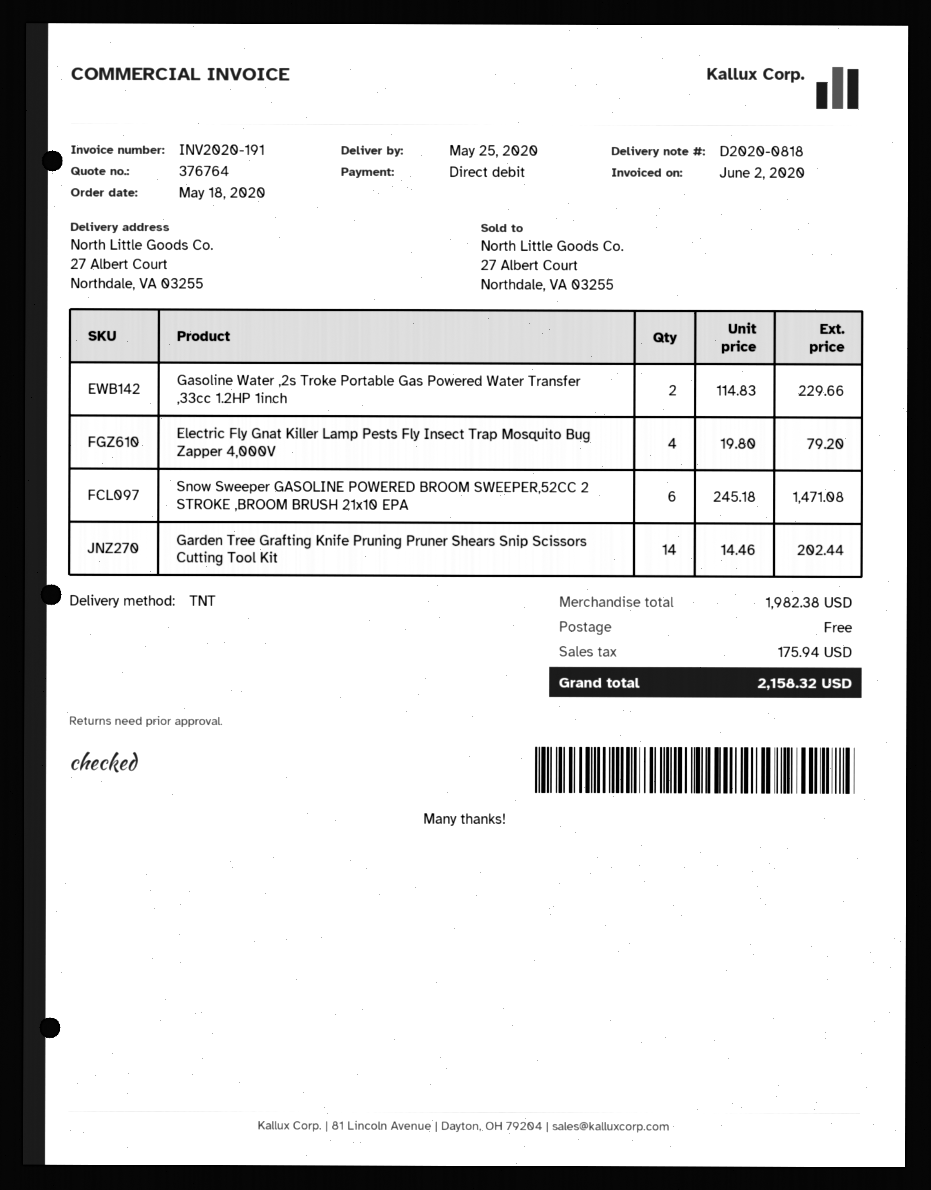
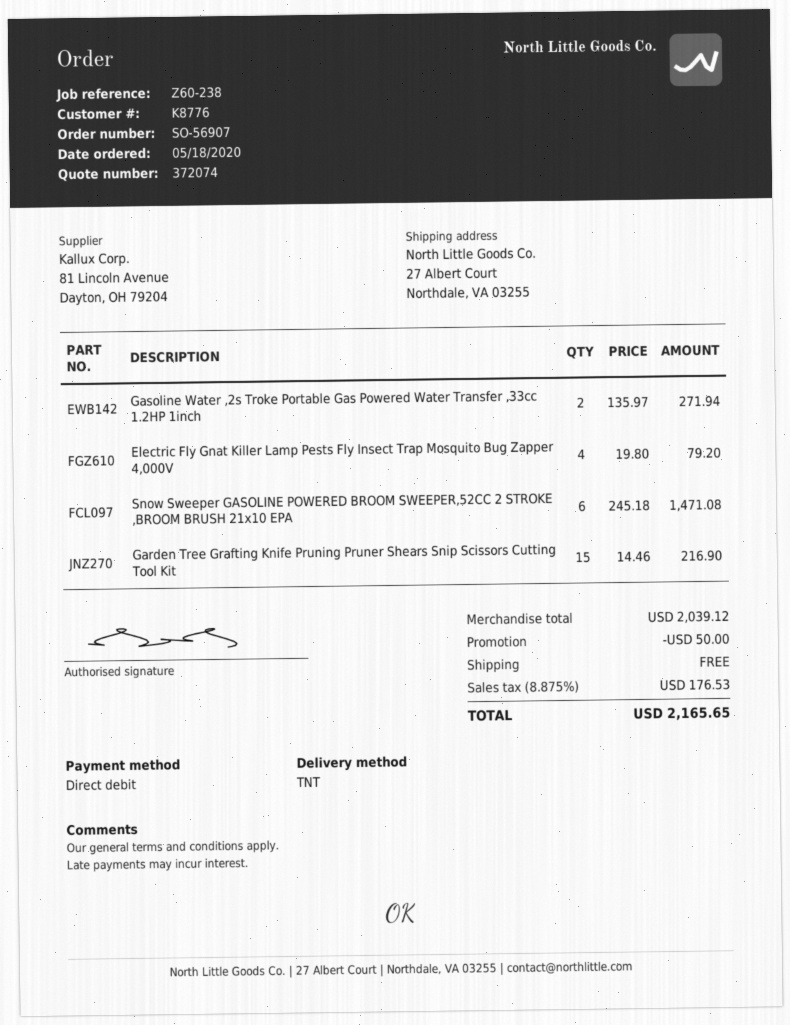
quote number: 376764 -> 372074
Gasoline Water ,2s Troke Portable Gas Powered Water Transfer ,33cc 1.2HP 1inch: 2 x 114.83 = 229.66 -> 2 x 135.97 = 271.94
Garden Tree Grafting Knife Pruning Pruner Shears Snip Scissors Cutting Tool Kit: 14 x 14.46 = 202.44 -> 15 x 14.46 = 216.90
subtotal: 1982.38 -> 2039.12
discount: none -> 50.00
tax: 175.94 -> 176.53
total: 2158.32 -> 2165.65

